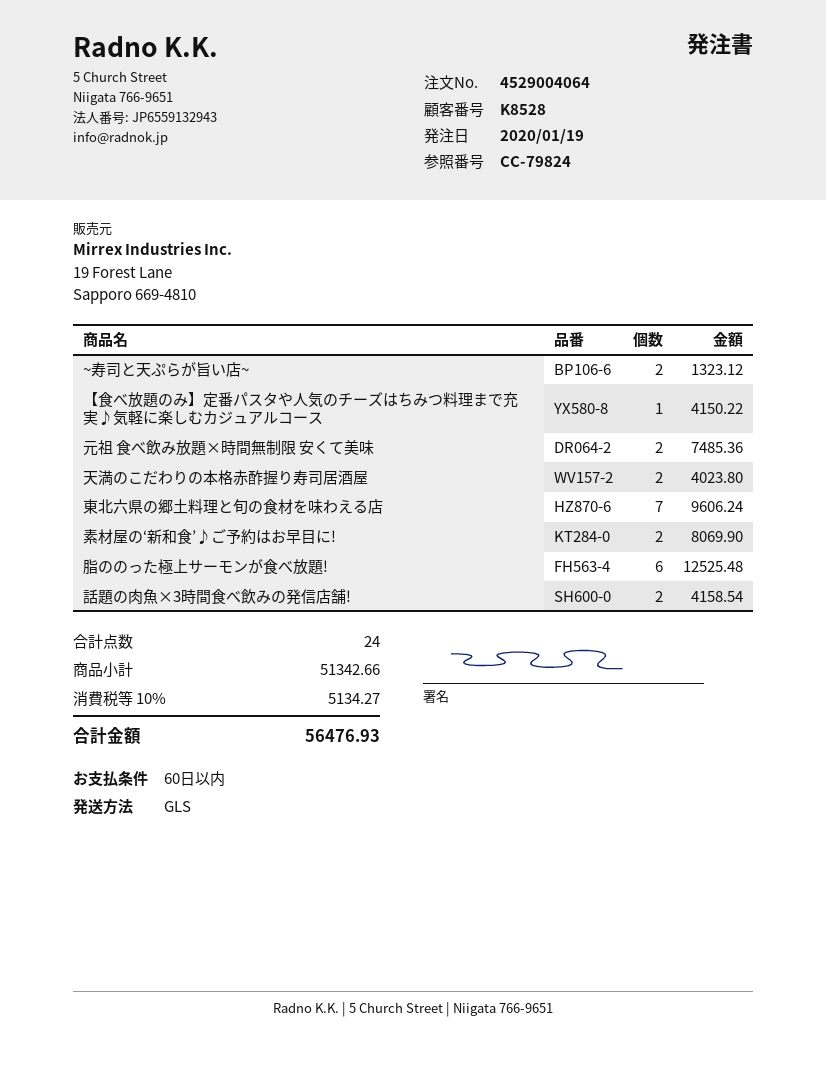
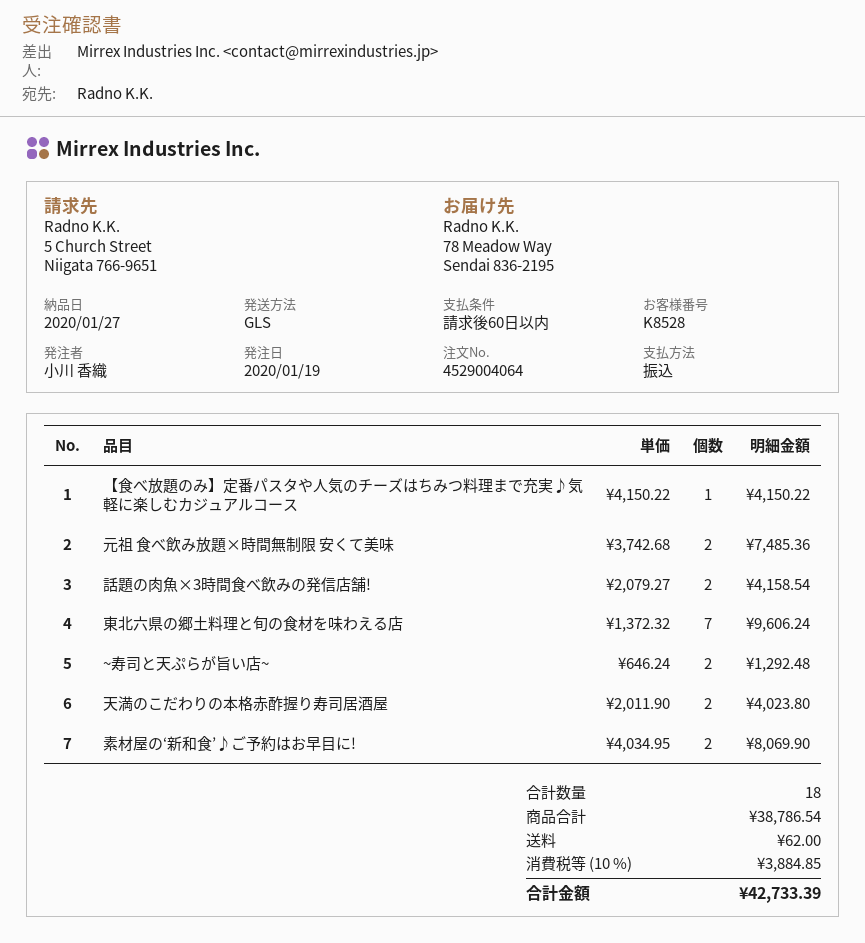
~寿司と天ぷらが旨い店~: 2 for 1323.12 -> 2 for 1292.48
脂ののった極上サーモンが食べ放題!: 6 for 12525.48 -> none
total quantity: 24 -> 18
subtotal: 51342.66 -> 38786.54
shipping: none -> 62.00
tax: 10% = 5134.27 -> 10% = 3884.85
total: 56476.93 -> 42733.39

